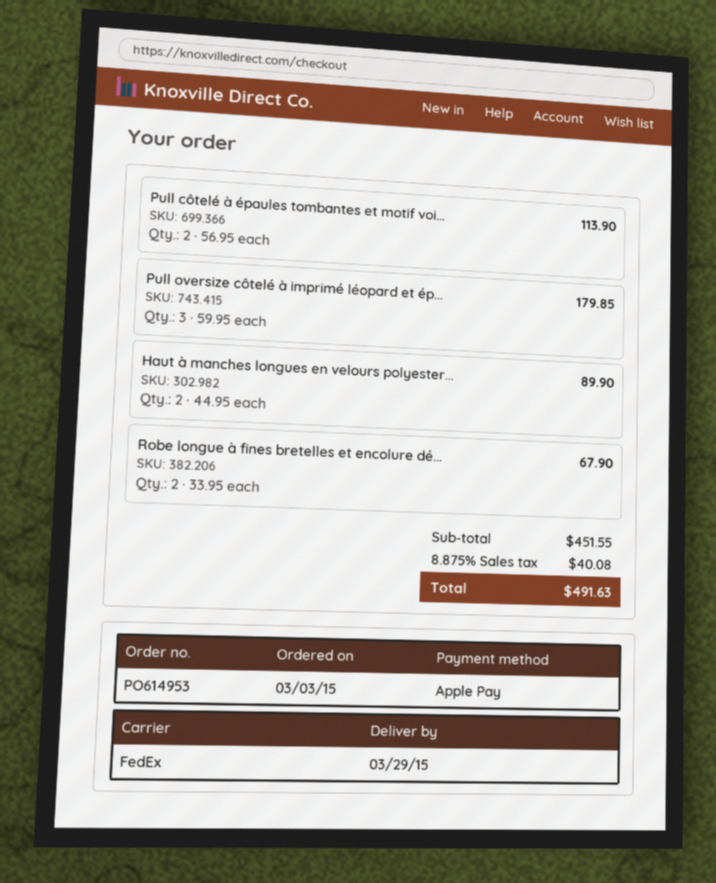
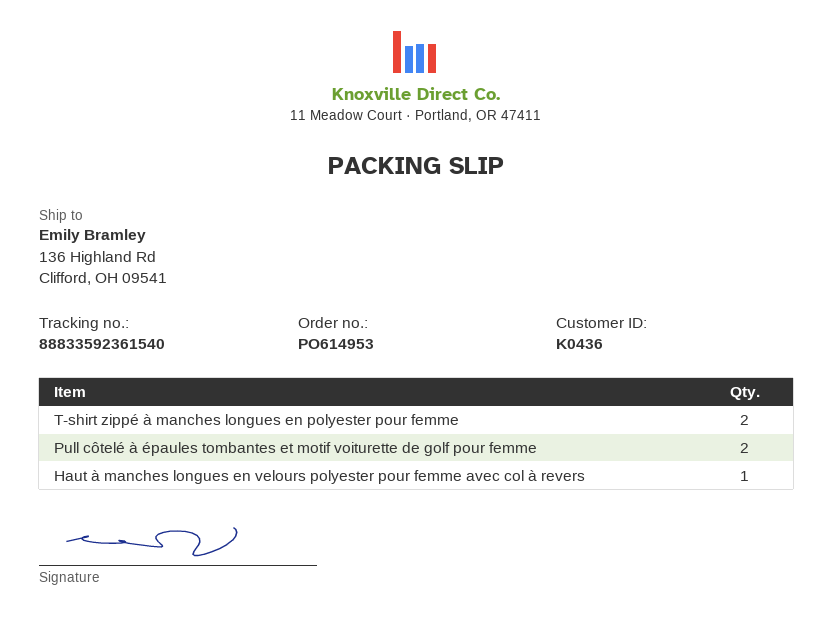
Pull oversize côtelé à imprimé léopard et ép...: 3 -> none
Haut à manches longues en velours polyester...: 2 -> 1
Robe longue à fines bretelles et encolure dé...: 2 -> none
T-shirt zippé à manches longues en polyester pour femme: none -> 2

